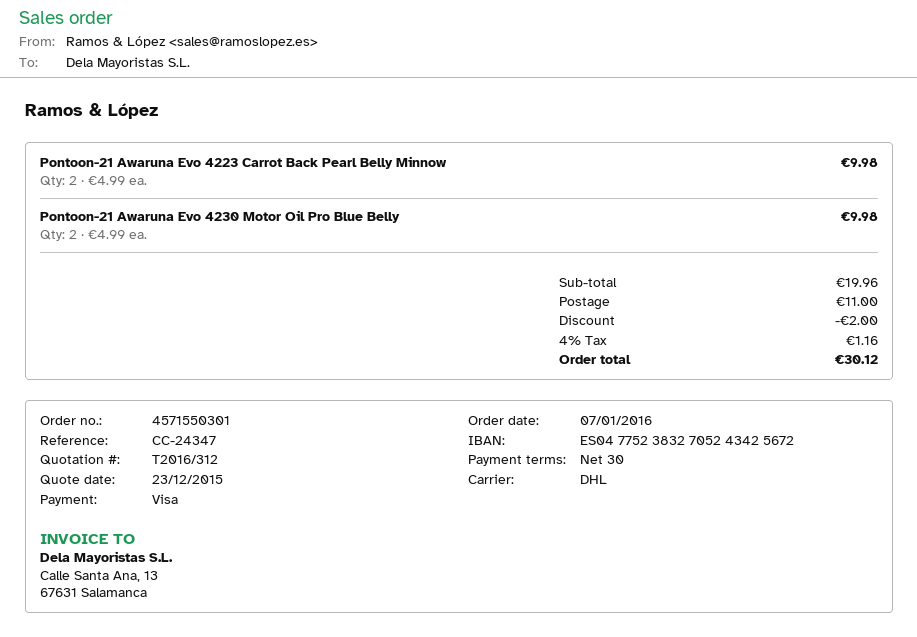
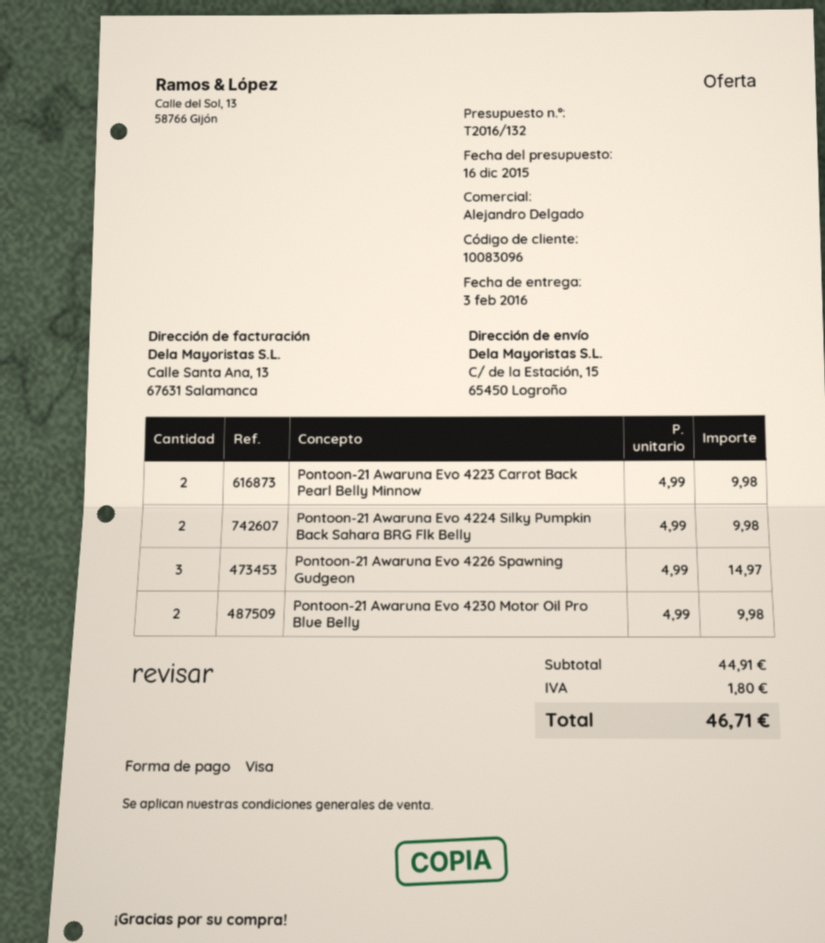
quote number: T2016/312 -> T2016/132
quote date: 2015-12-23 -> 2015-12-16
Pontoon-21 Awaruna Evo 4224 Silky Pumpkin Back Sahara BRG Flk Belly: none -> 2 x 4.99 = 9.98
Pontoon-21 Awaruna Evo 4226 Spawning Gudgeon: none -> 3 x 4.99 = 14.97
subtotal: 19.96 -> 44.91
discount: 2.00 -> none
shipping: 11.00 -> none
tax: 1.16 -> 1.80
total: 30.12 -> 46.71

